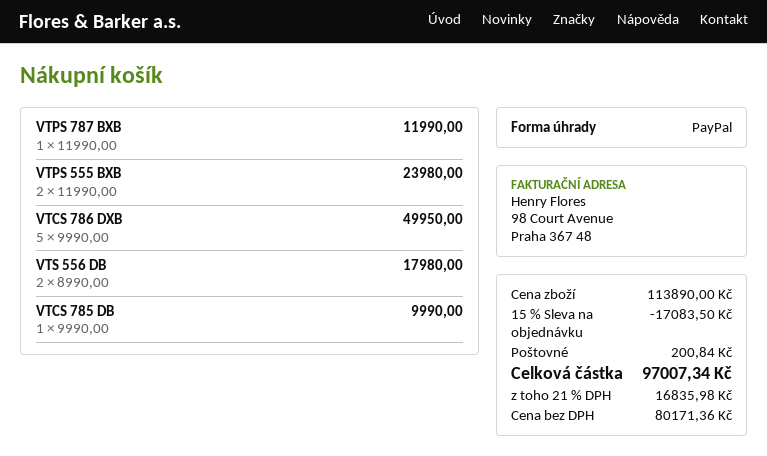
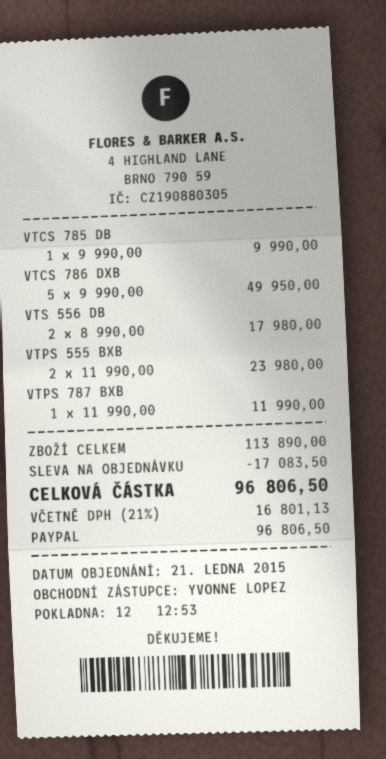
shipping: 200.84 -> none
tax: 21% = 16835.98 -> 21% = 16801.13
total: 97007.34 -> 96806.50

